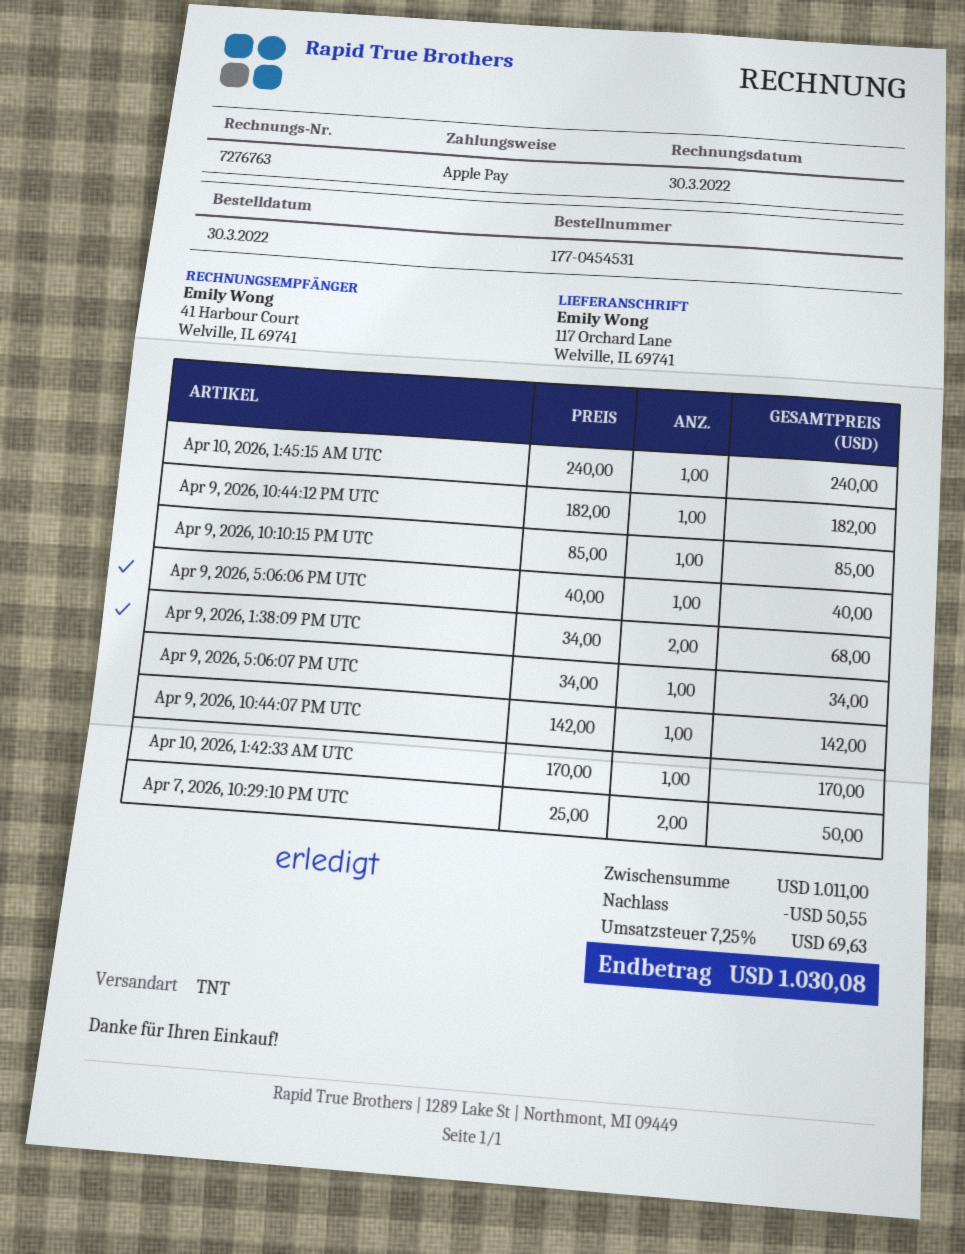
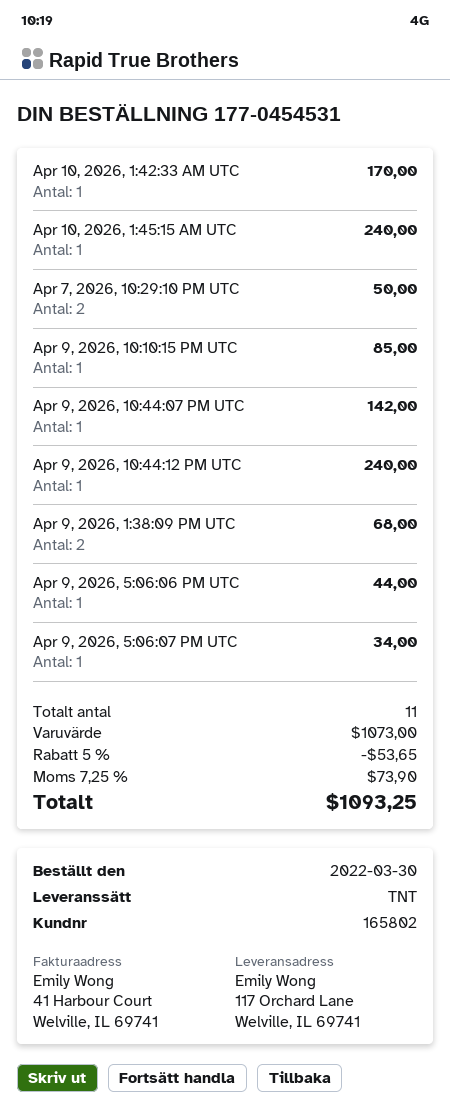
Apr 9, 2026, 10:44:12 PM UTC: 1 for 182.00 -> 1 for 240.00
Apr 9, 2026, 5:06:06 PM UTC: 1 for 40.00 -> 1 for 44.00
subtotal: 1011.00 -> 1073.00
discount: 50.55 -> 53.65
tax: 7.25% = 69.63 -> 7.25% = 73.90
total: 1030.08 -> 1093.25

